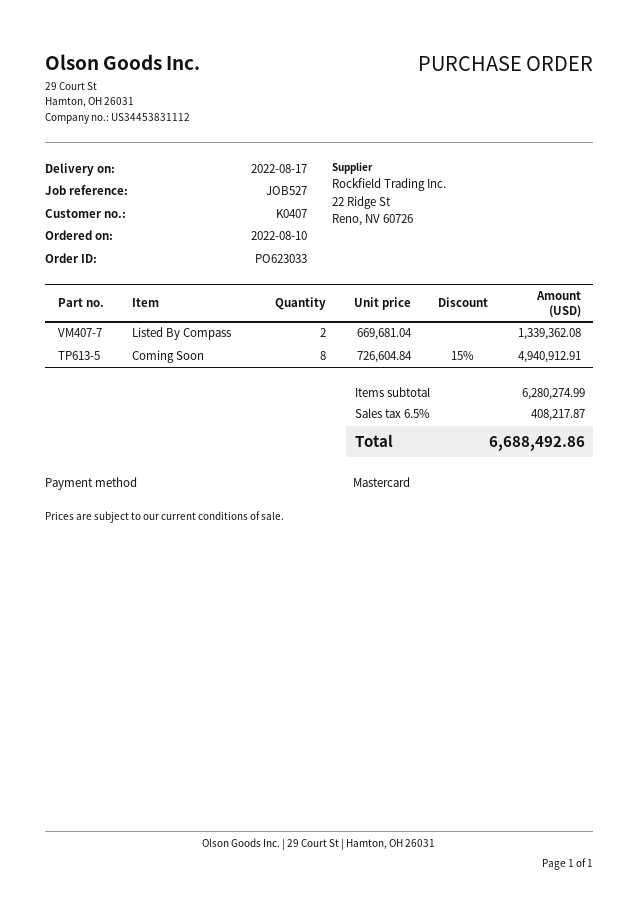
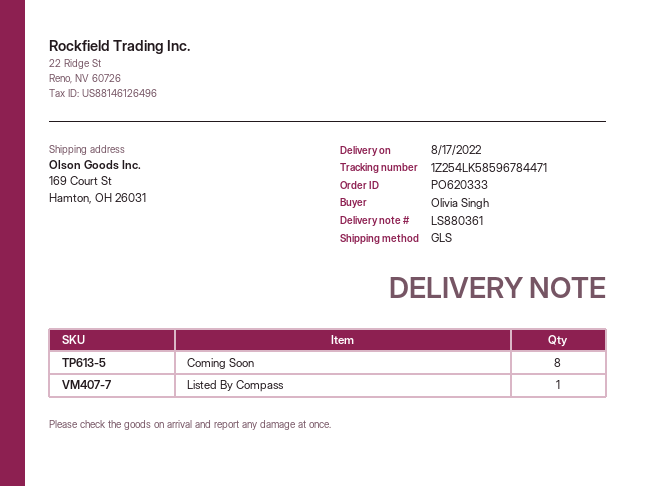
order number: PO623033 -> PO620333
Listed By Compass: 2 -> 1

